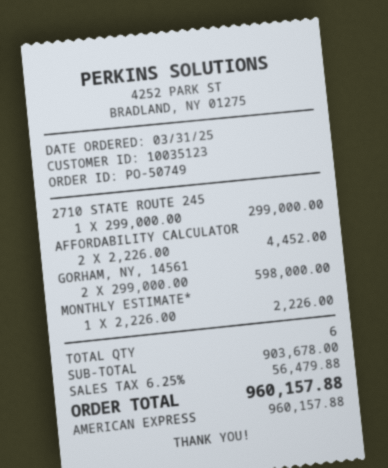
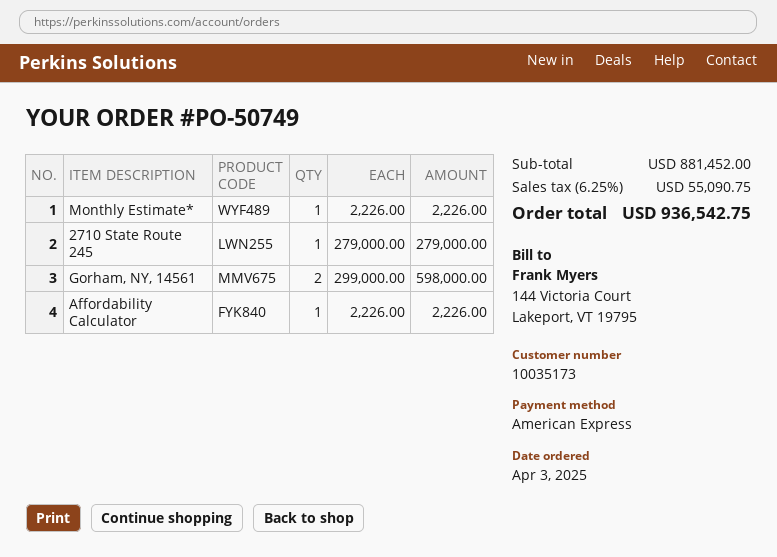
order date: 2025-03-31 -> 2025-04-03
customer number: 10035123 -> 10035173
2710 STATE ROUTE 245: 1 x 299000.00 = 299000.00 -> 1 x 279000.00 = 279000.00
AFFORDABILITY CALCULATOR: 2 x 2226.00 = 4452.00 -> 1 x 2226.00 = 2226.00
subtotal: 903678.00 -> 881452.00
tax: 6.25% = 56479.88 -> 6.25% = 55090.75
total: 960157.88 -> 936542.75

